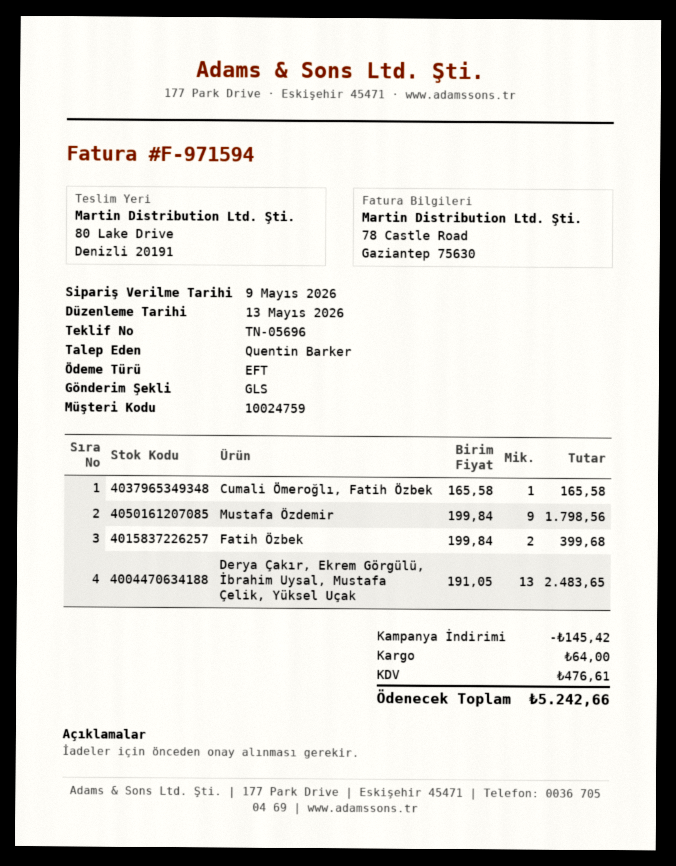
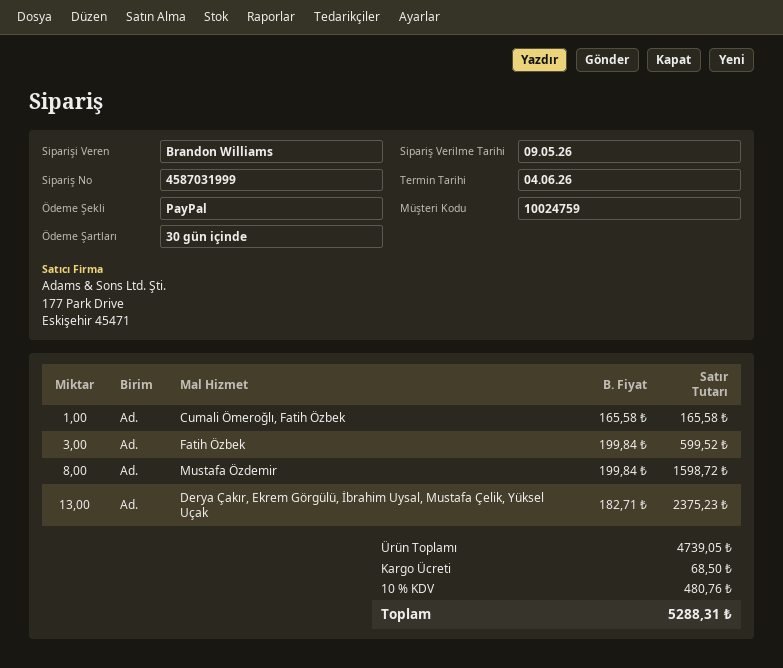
ordered by: Quentin Barker -> Brandon Williams
payment method: bank transfer -> PayPal
Mustafa Özdemir: 9 x 199.84 = 1798.56 -> 8 x 199.84 = 1598.72
Fatih Özbek: 2 x 199.84 = 399.68 -> 3 x 199.84 = 599.52
Derya Çakır, Ekrem Görgülü, İbrahim Uysal, Mustafa Çelik, Yüksel Uçak: 13 x 191.05 = 2483.65 -> 13 x 182.71 = 2375.23
discount: 145.42 -> none
shipping: 64.00 -> 68.50
tax: 476.61 -> 480.76
total: 5242.66 -> 5288.31

